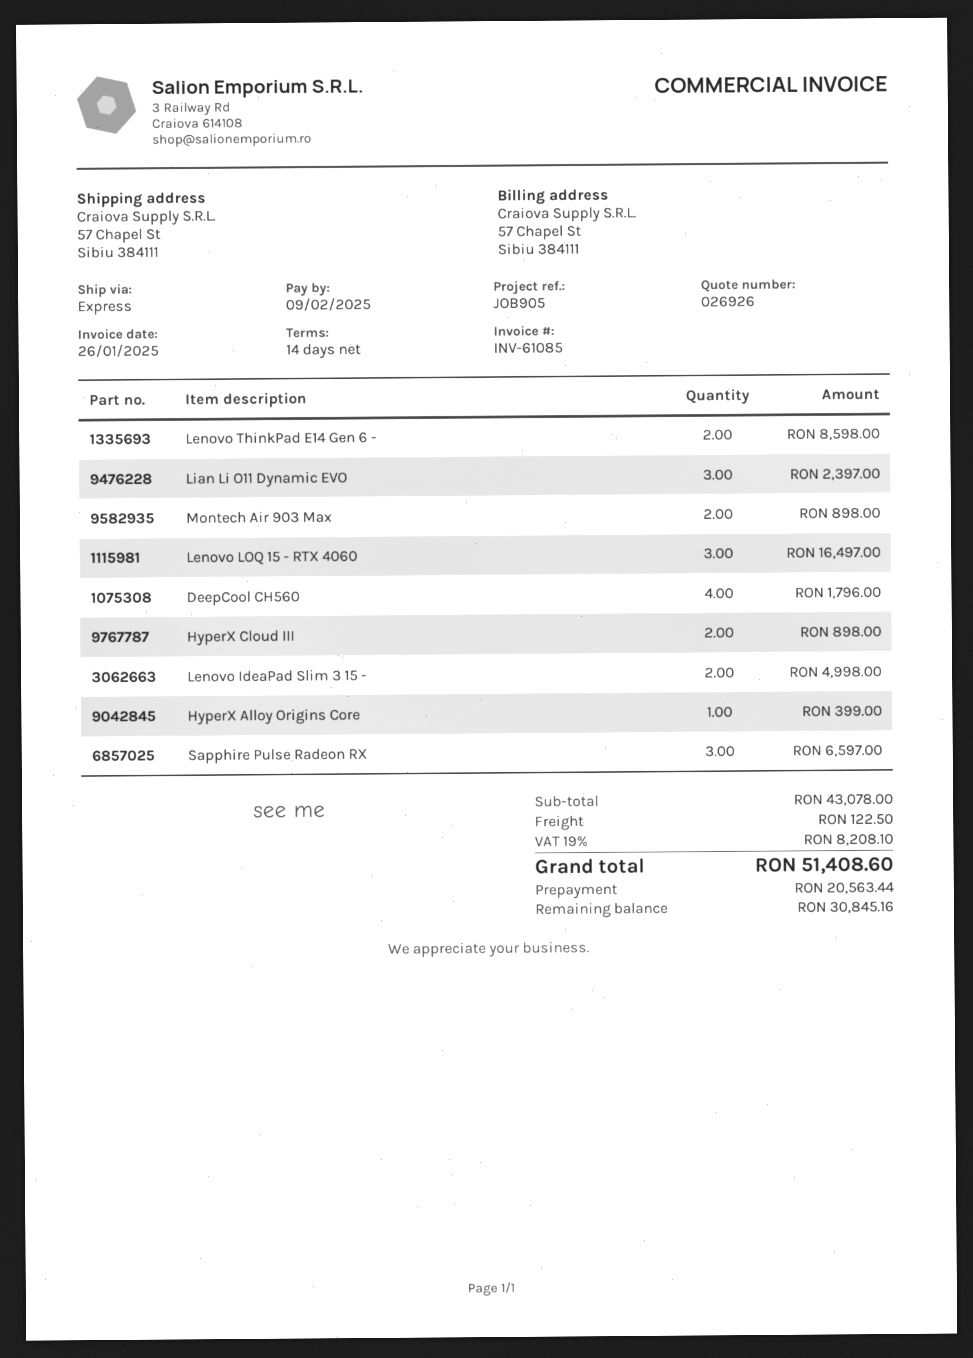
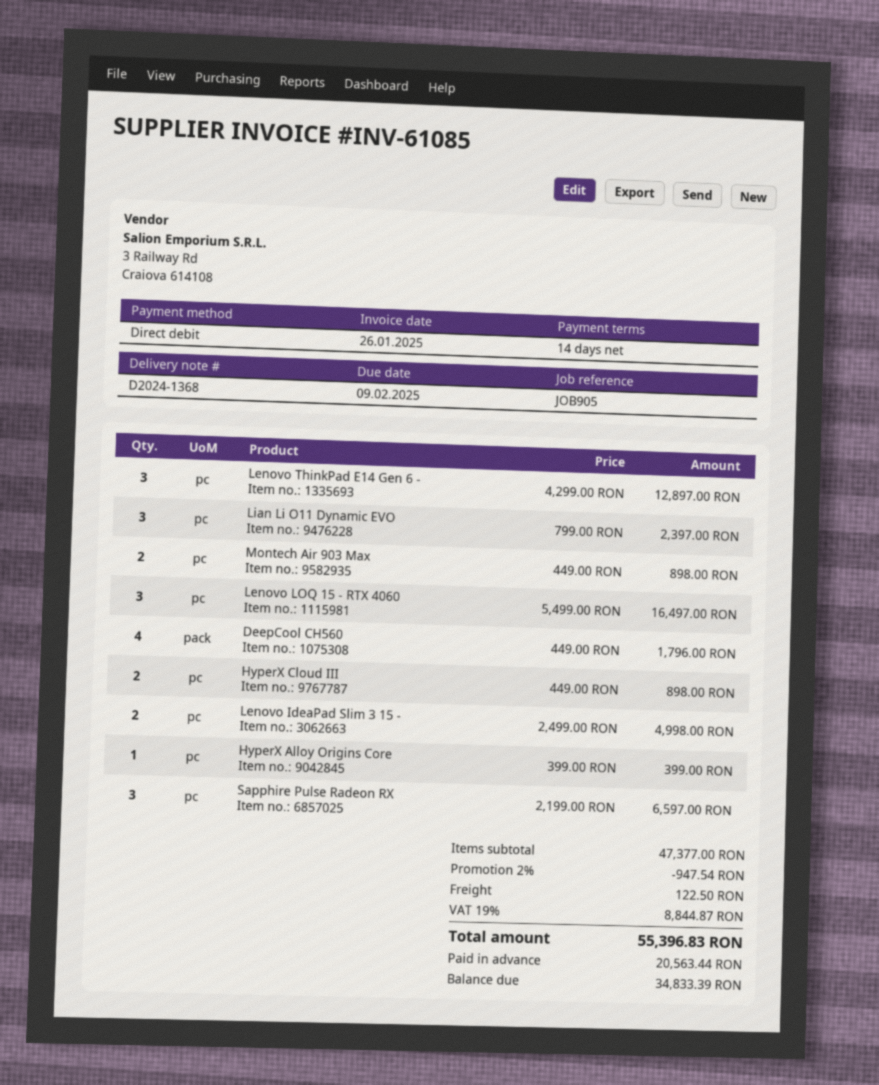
Lenovo ThinkPad E14 Gen 6 -: 2 for 8598.00 -> 3 for 12897.00
subtotal: 43078.00 -> 47377.00
discount: none -> 2% = 947.54
tax: 19% = 8208.10 -> 19% = 8844.87
total: 51408.60 -> 55396.83
balance: 30845.16 -> 34833.39

